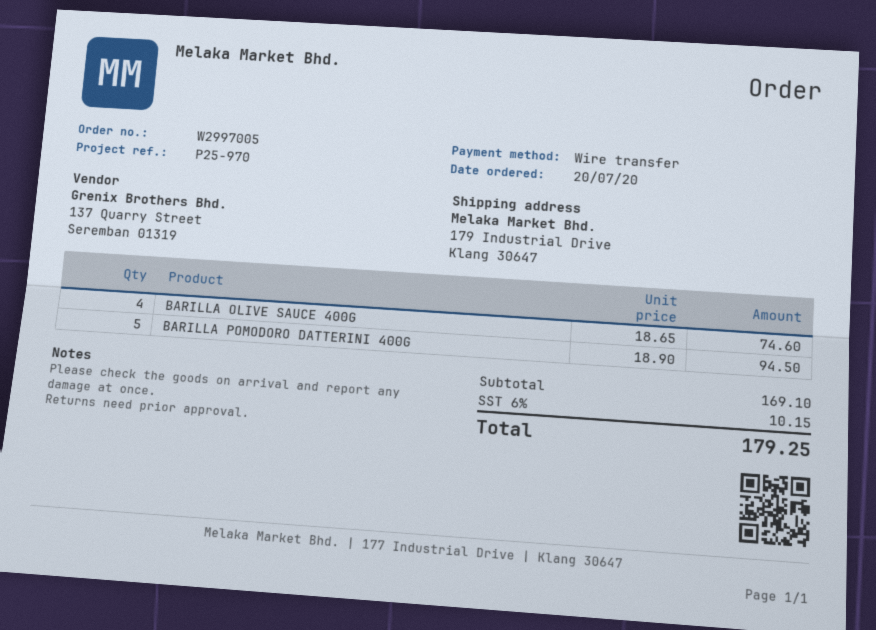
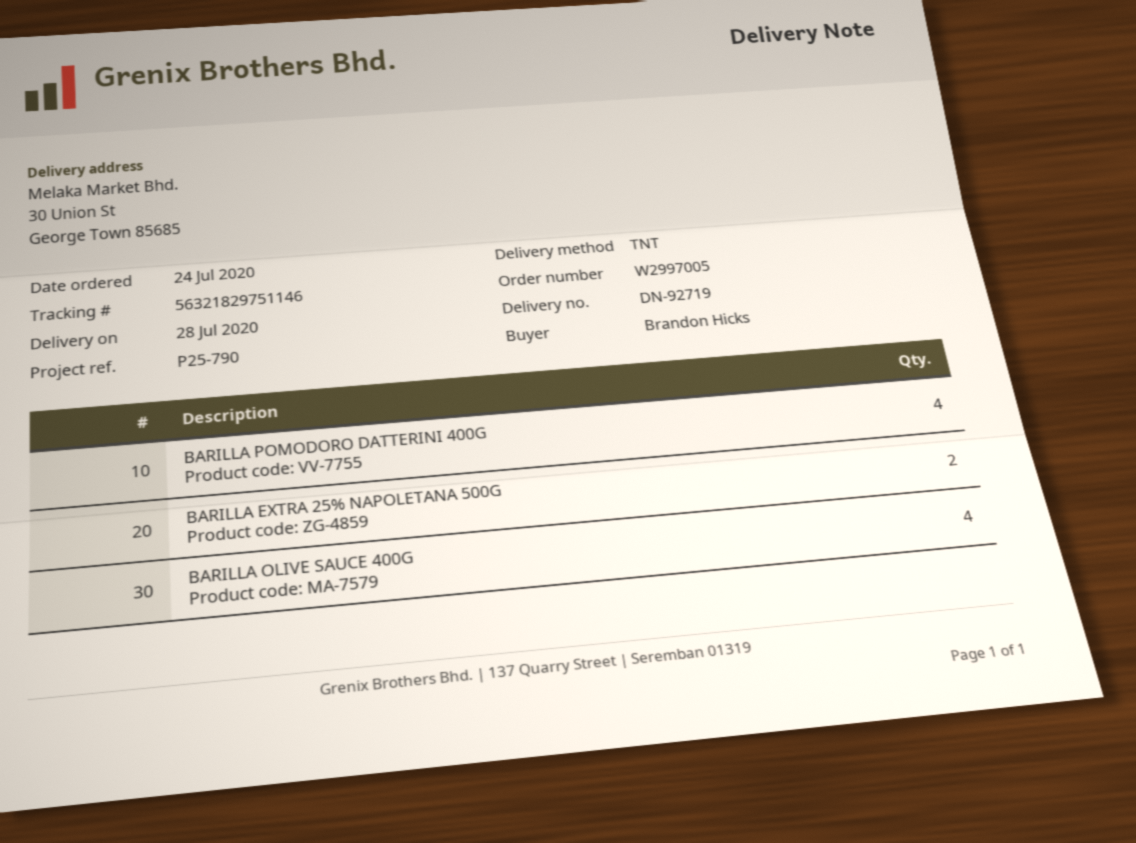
order date: 2020-07-20 -> 2020-07-24
reference: P25-970 -> P25-790
ship to: 179 Industrial Drive, Klang 30647 -> 30 Union St, George Town 85685
BARILLA POMODORO DATTERINI 400G: 5 -> 4
BARILLA EXTRA 25% NAPOLETANA 500G: none -> 2

